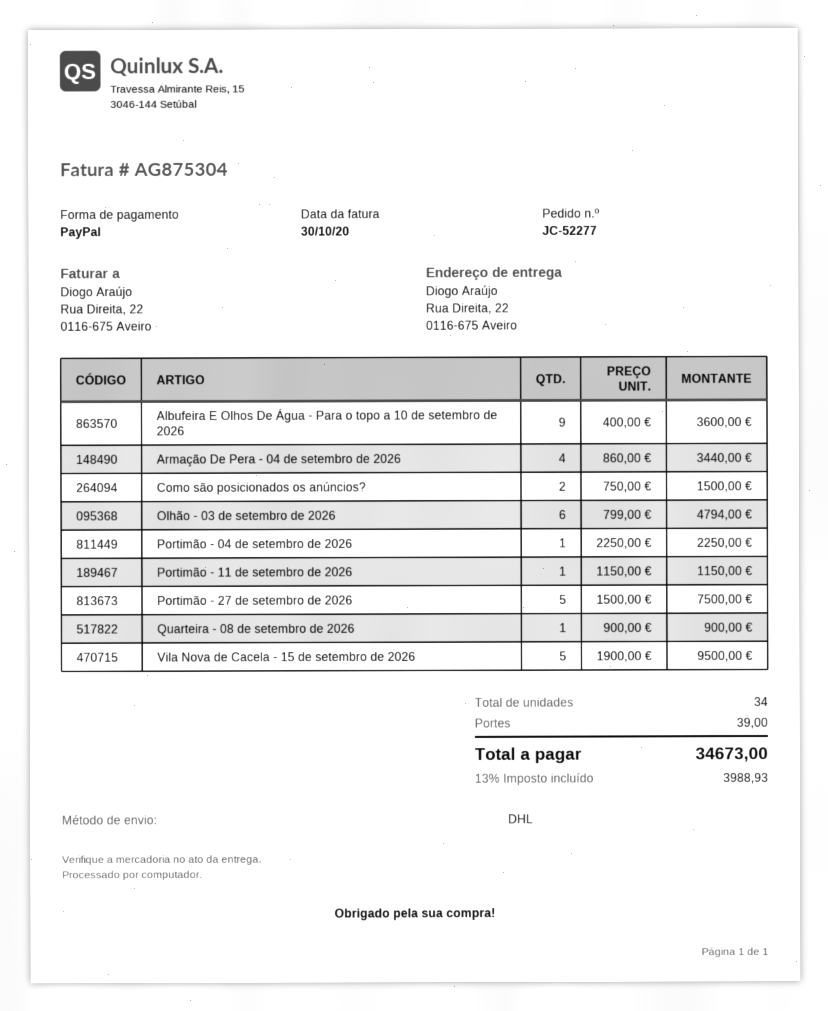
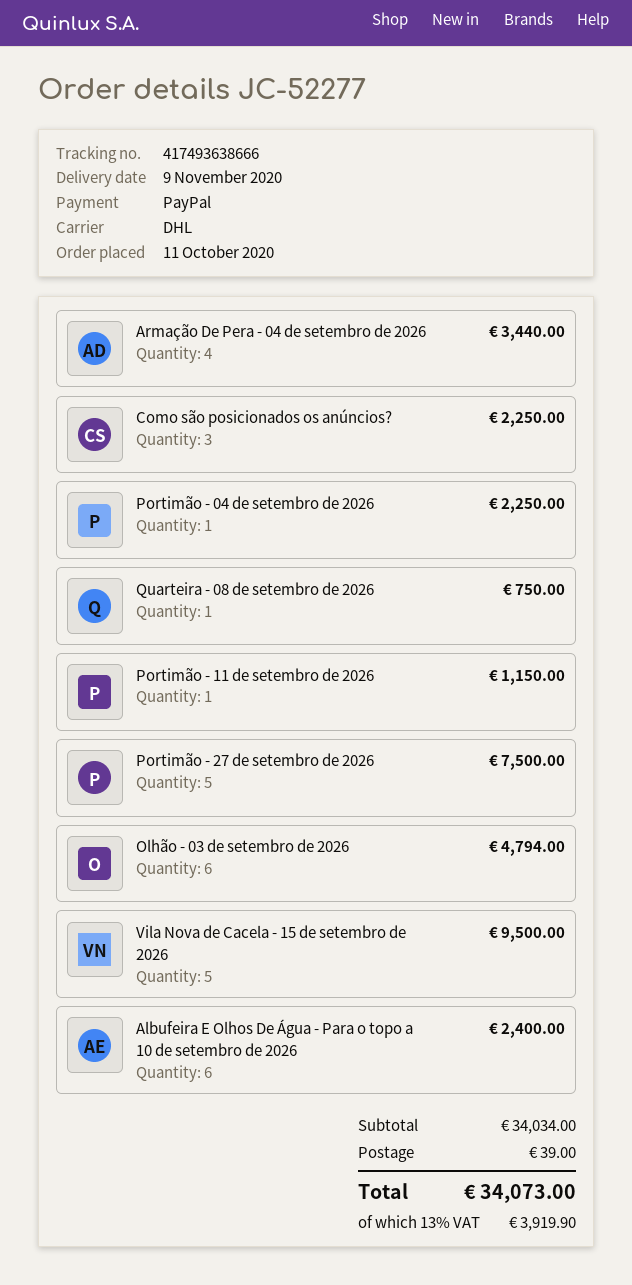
Albufeira E Olhos De Água - Para o topo a 10 de setembro de 2026: 9 for 3600.00 -> 6 for 2400.00
Como são posicionados os anúncios?: 2 for 1500.00 -> 3 for 2250.00
Quarteira - 08 de setembro de 2026: 1 for 900.00 -> 1 for 750.00
tax: 13% = 3988.93 -> 13% = 3919.90
total: 34673.00 -> 34073.00

